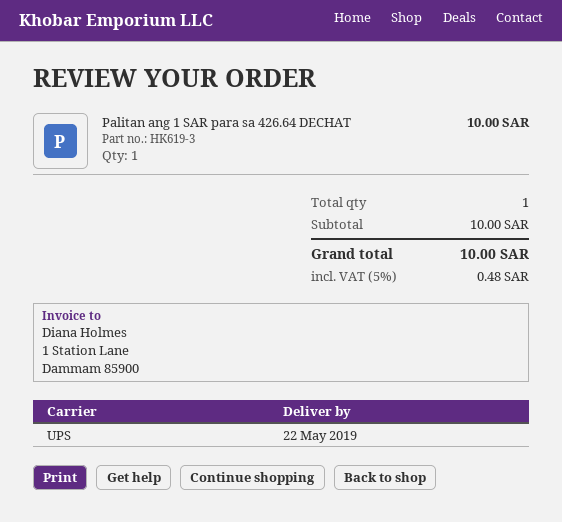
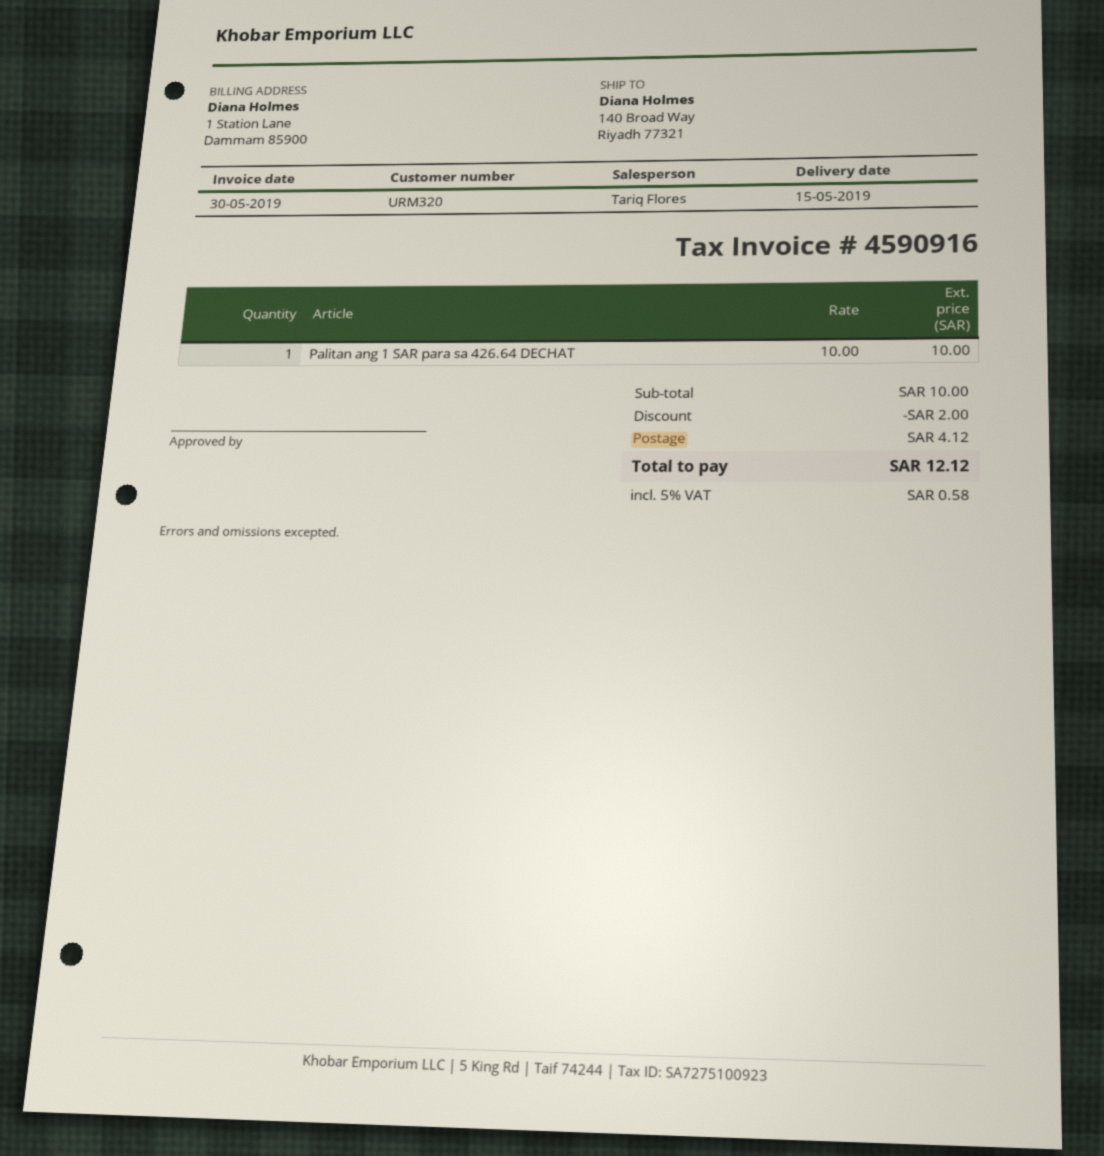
delivery date: 2019-05-22 -> 2019-05-15
discount: none -> 2.00
shipping: none -> 4.12
tax: 5% = 0.48 -> 5% = 0.58
total: 10.00 -> 12.12

